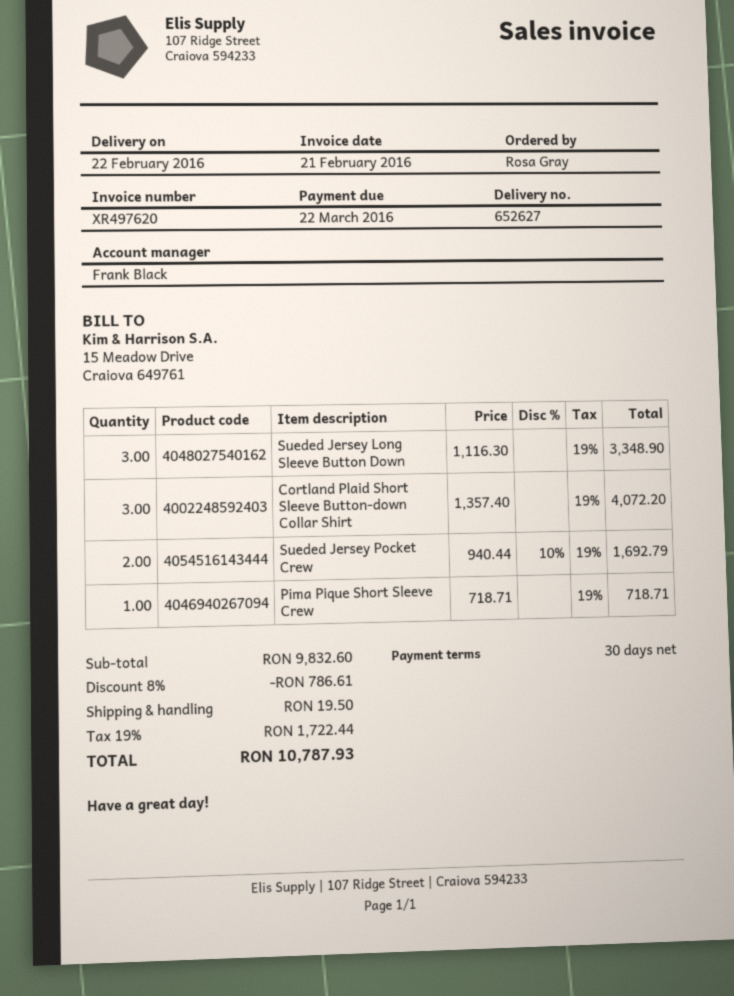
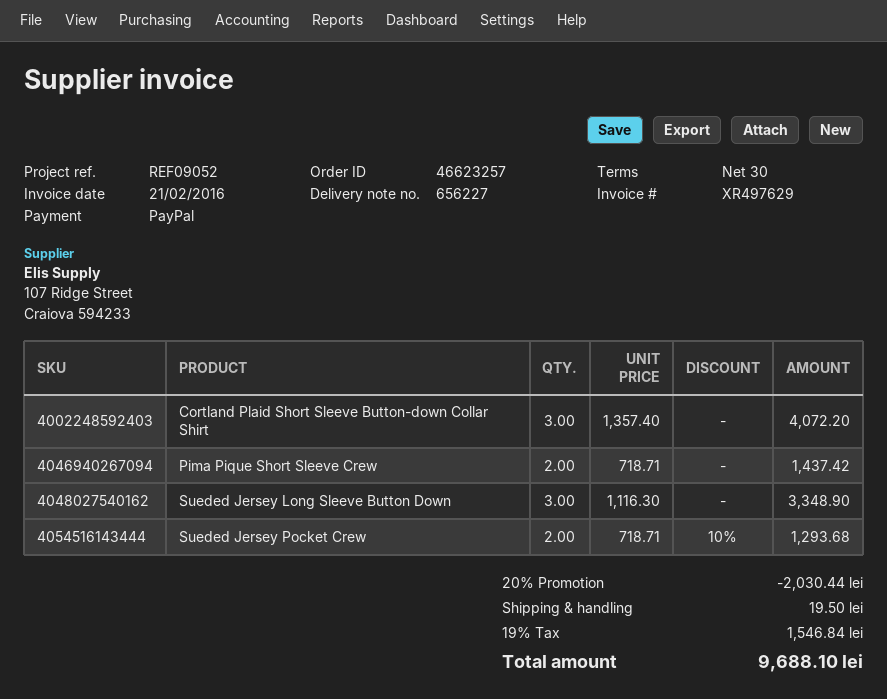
delivery note number: 652627 -> 656227
invoice number: XR497620 -> XR497629
Sueded Jersey Pocket Crew: 2 x 940.44 - 10% = 1692.79 -> 2 x 718.71 - 10% = 1293.68
Pima Pique Short Sleeve Crew: 1 x 718.71 = 718.71 -> 2 x 718.71 = 1437.42
discount: 8% = 786.61 -> 20% = 2030.44
tax: 19% = 1722.44 -> 19% = 1546.84
total: 10787.93 -> 9688.10

